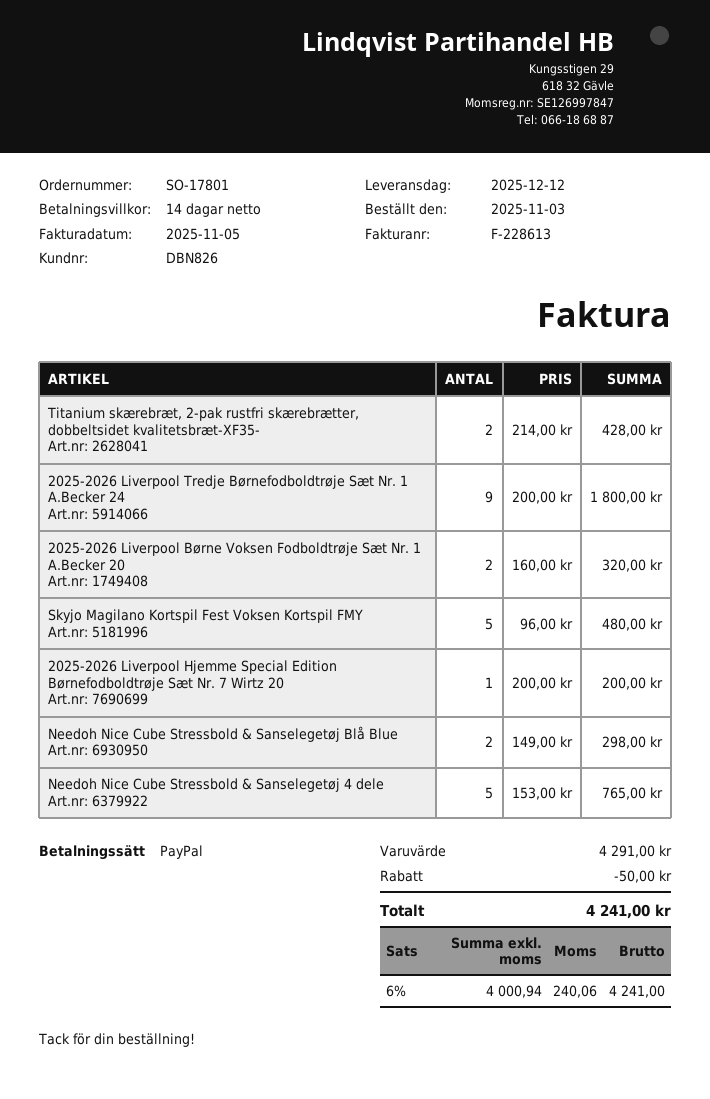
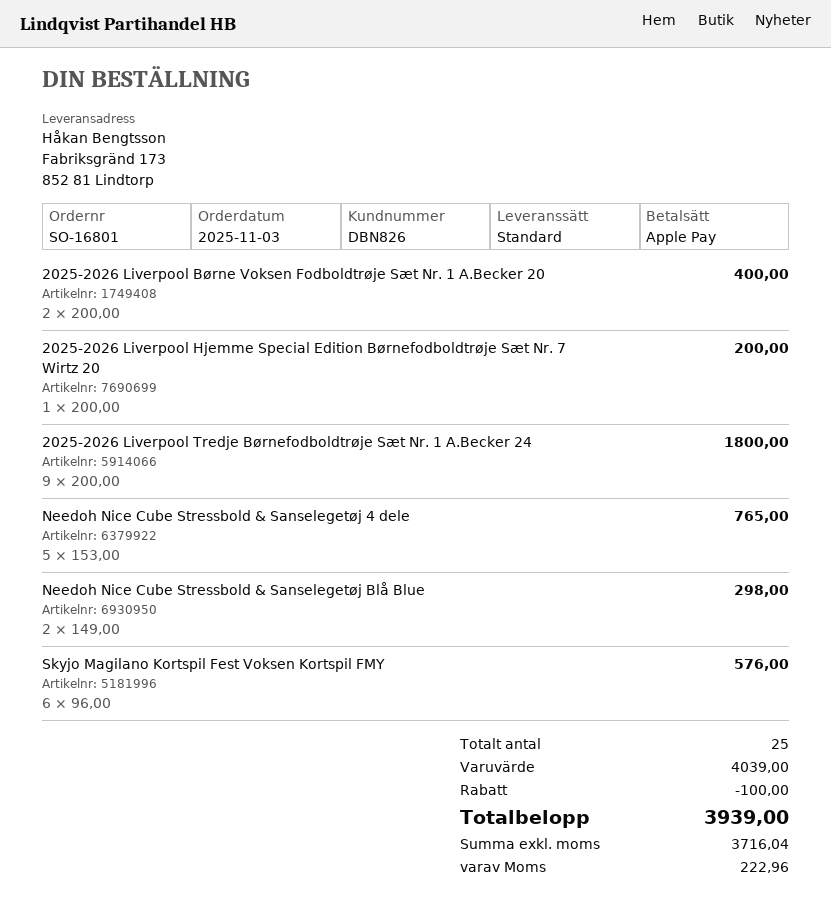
order number: SO-17801 -> SO-16801
payment method: PayPal -> Apple Pay
Titanium skærebræt, 2-pak rustfri skærebrætter, dobbeltsidet kvalitetsbræt-XF35-: 2 x 214.00 = 428.00 -> none
2025-2026 Liverpool Børne Voksen Fodboldtrøje Sæt Nr. 1 A.Becker 20: 2 x 160.00 = 320.00 -> 2 x 200.00 = 400.00
Skyjo Magilano Kortspil Fest Voksen Kortspil FMY: 5 x 96.00 = 480.00 -> 6 x 96.00 = 576.00
subtotal: 4291.00 -> 4039.00
discount: 50.00 -> 100.00
net: 4000.94 -> 3716.04
tax: 240.06 -> 222.96
total: 4241.00 -> 3939.00

